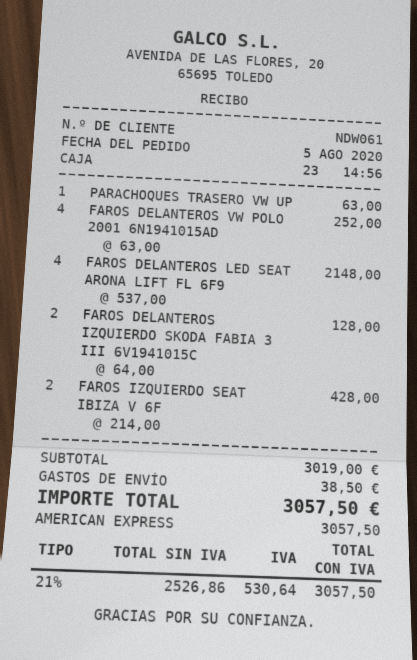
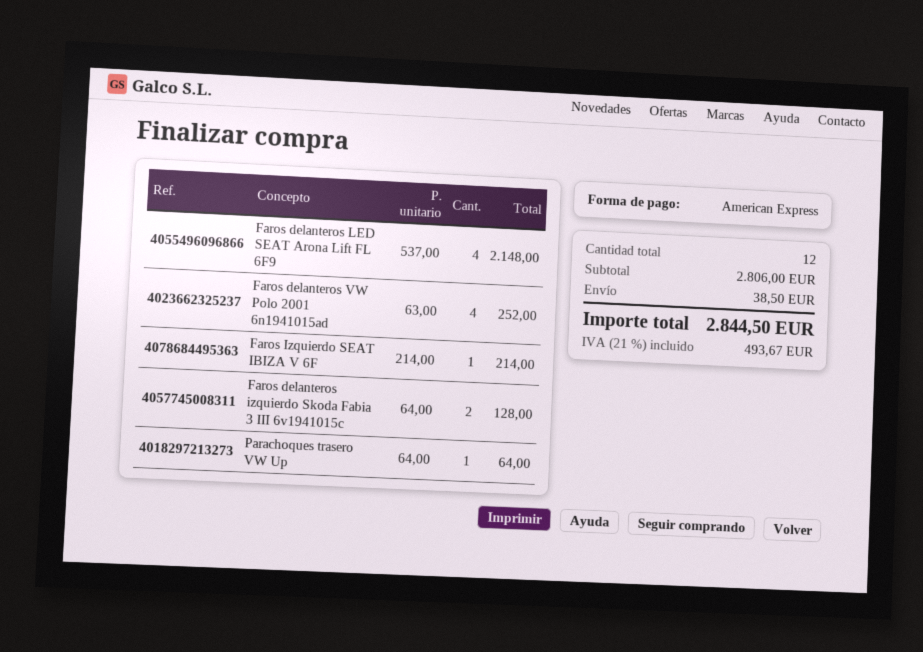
PARACHOQUES TRASERO VW UP: 1 x 63.00 = 63.00 -> 1 x 64.00 = 64.00
FAROS IZQUIERDO SEAT IBIZA V 6F: 2 x 214.00 = 428.00 -> 1 x 214.00 = 214.00
subtotal: 3019.00 -> 2806.00
tax: 21% = 530.64 -> 21% = 493.67
total: 3057.50 -> 2844.50

